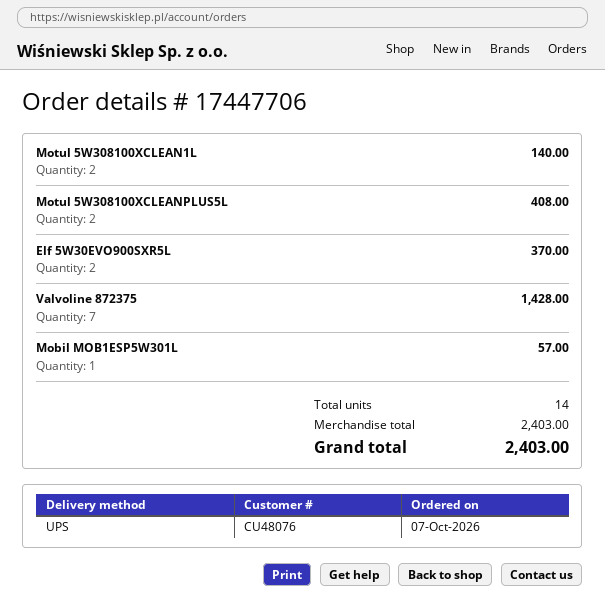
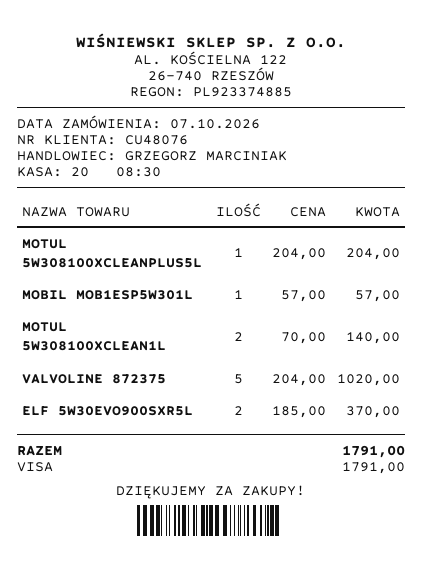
Motul 5W308100XCLEANPLUS5L: 2 for 408.00 -> 1 for 204.00
Valvoline 872375: 7 for 1428.00 -> 5 for 1020.00
total: 2403.00 -> 1791.00

